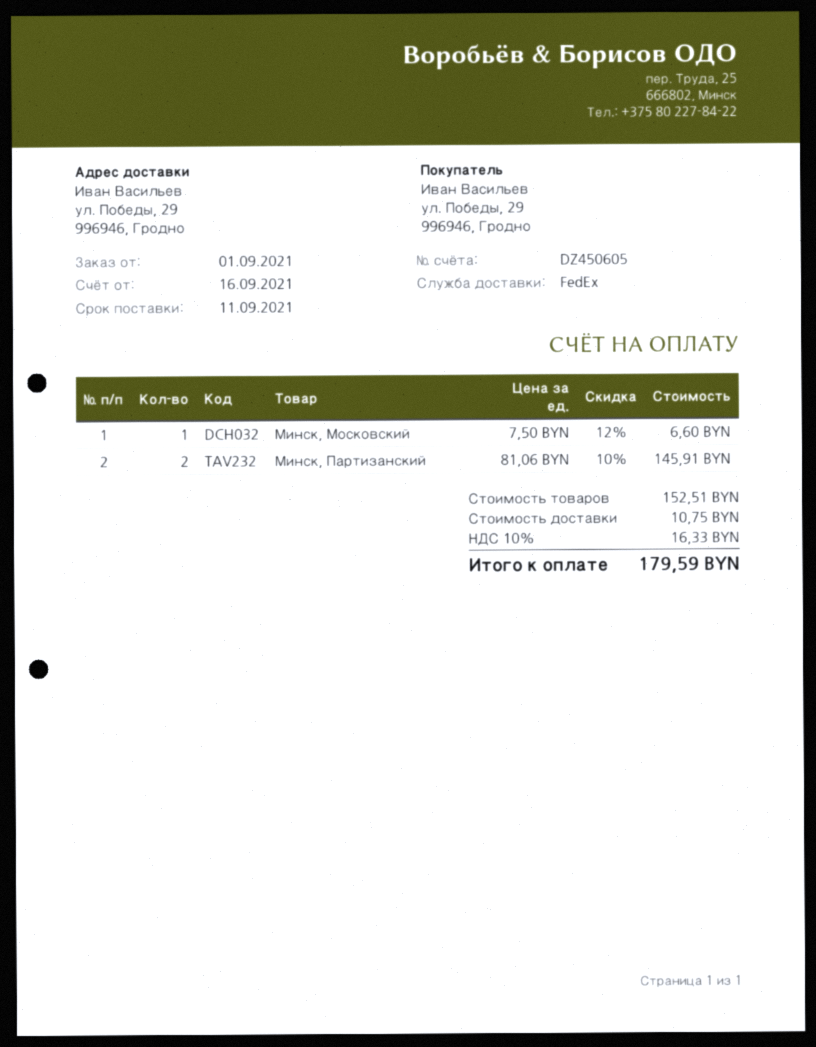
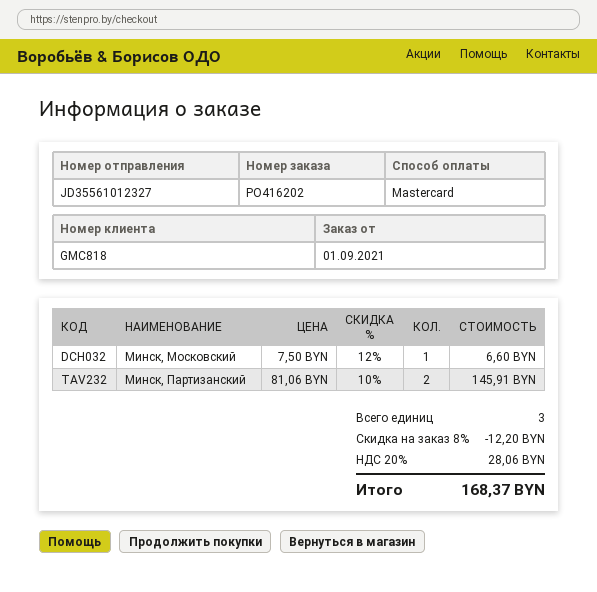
discount: none -> 8% = 12.20
shipping: 10.75 -> none
tax: 10% = 16.33 -> 20% = 28.06
total: 179.59 -> 168.37

